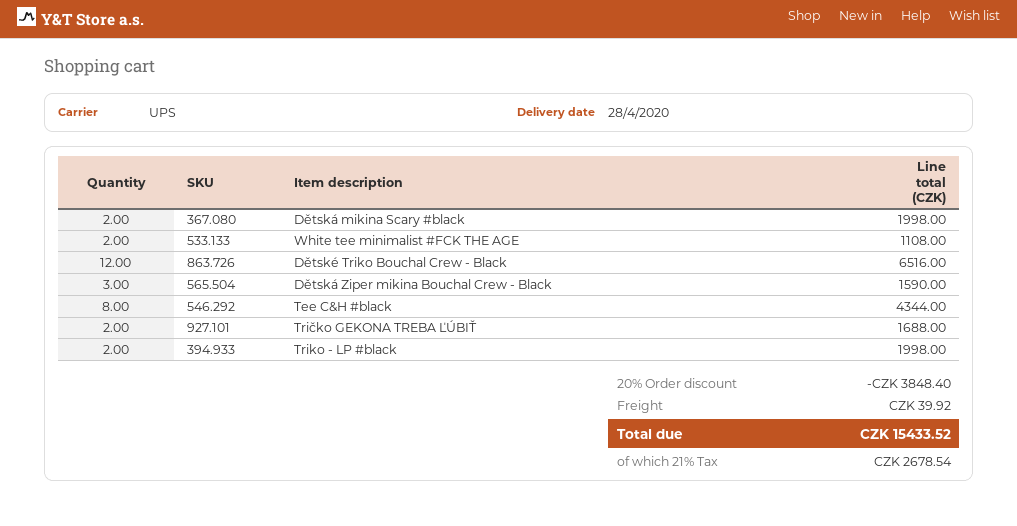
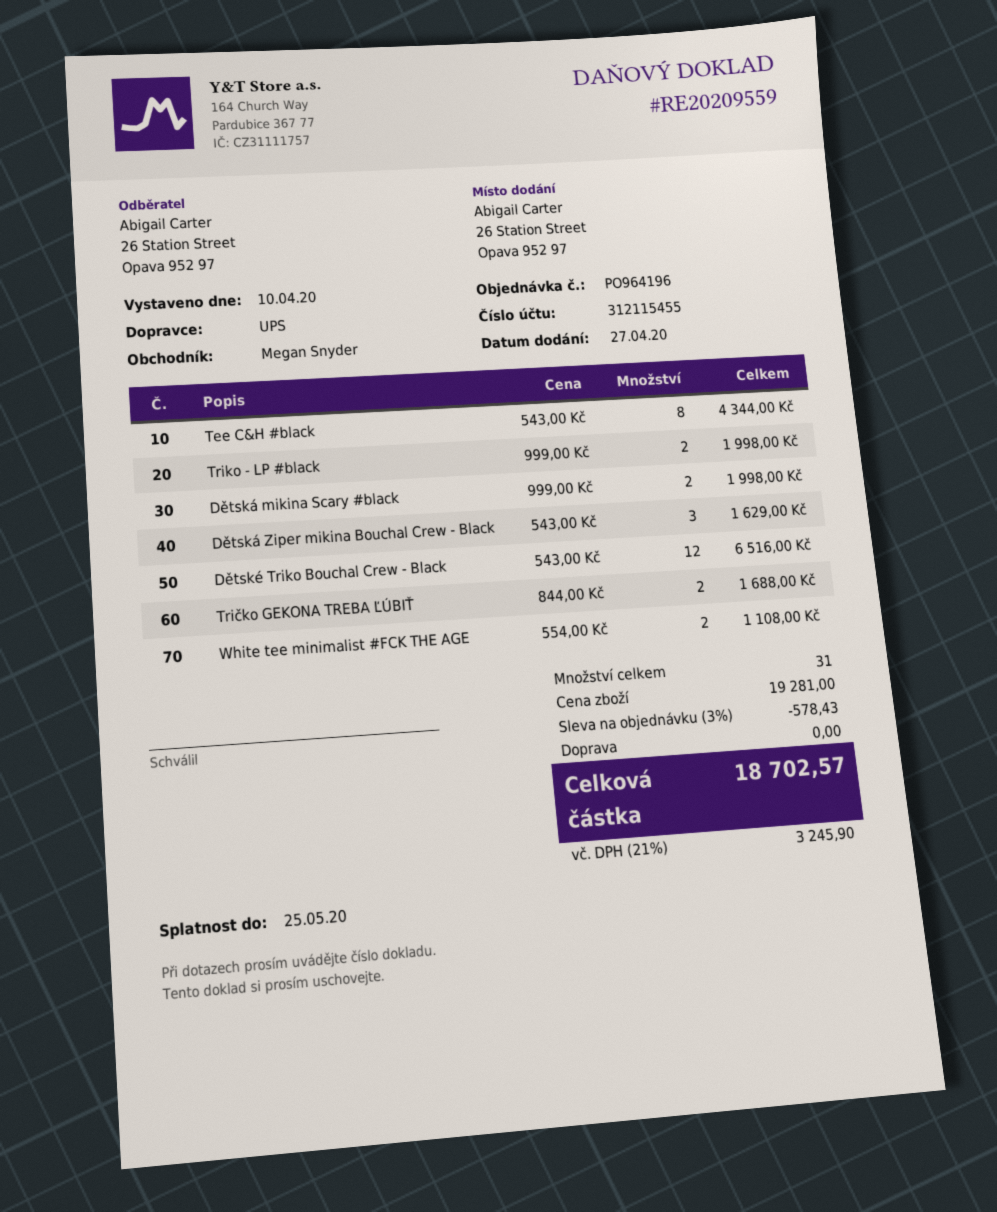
delivery date: 2020-04-28 -> 2020-04-27
Dětská Ziper mikina Bouchal Crew - Black: 3 for 1590.00 -> 3 for 1629.00
discount: 20% = 3848.40 -> 3% = 578.43
shipping: 39.92 -> 0.00
tax: 21% = 2678.54 -> 21% = 3245.90
total: 15433.52 -> 18702.57

